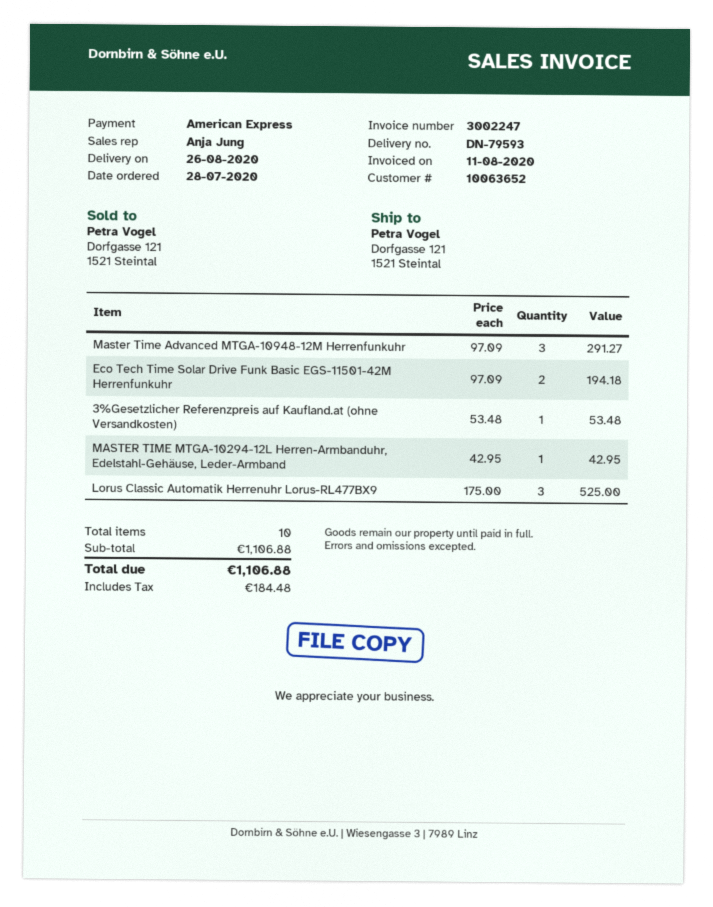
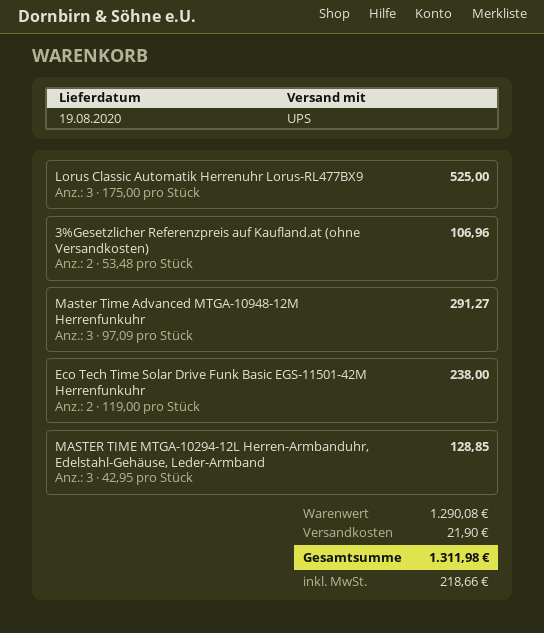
delivery date: 2020-08-26 -> 2020-08-19
Eco Tech Time Solar Drive Funk Basic EGS-11501-42M Herrenfunkuhr: 2 x 97.09 = 194.18 -> 2 x 119.00 = 238.00
3%Gesetzlicher Referenzpreis auf Kaufland.at (ohne Versandkosten): 1 x 53.48 = 53.48 -> 2 x 53.48 = 106.96
MASTER TIME MTGA-10294-12L Herren-Armbanduhr, Edelstahl-Gehäuse, Leder-Armband: 1 x 42.95 = 42.95 -> 3 x 42.95 = 128.85
subtotal: 1106.88 -> 1290.08
shipping: none -> 21.90
tax: 184.48 -> 218.66
total: 1106.88 -> 1311.98

